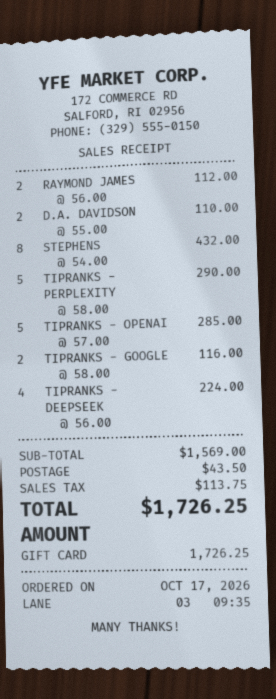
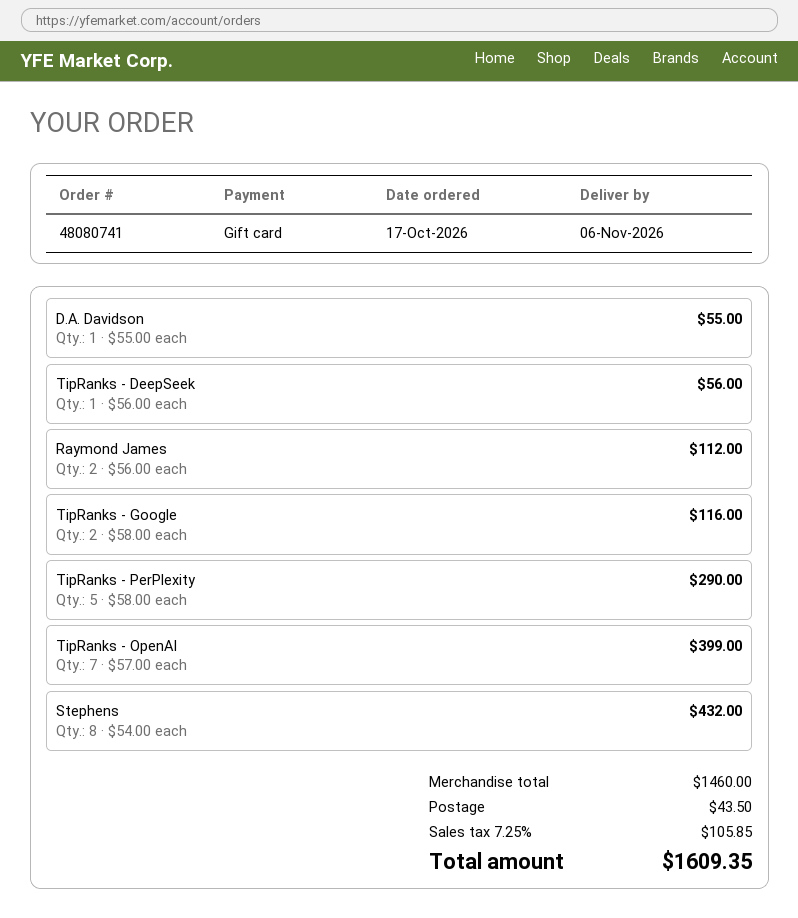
D.A. DAVIDSON: 2 x 55.00 = 110.00 -> 1 x 55.00 = 55.00
TIPRANKS - OPENAI: 5 x 57.00 = 285.00 -> 7 x 57.00 = 399.00
TIPRANKS - DEEPSEEK: 4 x 56.00 = 224.00 -> 1 x 56.00 = 56.00
subtotal: 1569.00 -> 1460.00
tax: 113.75 -> 105.85
total: 1726.25 -> 1609.35

